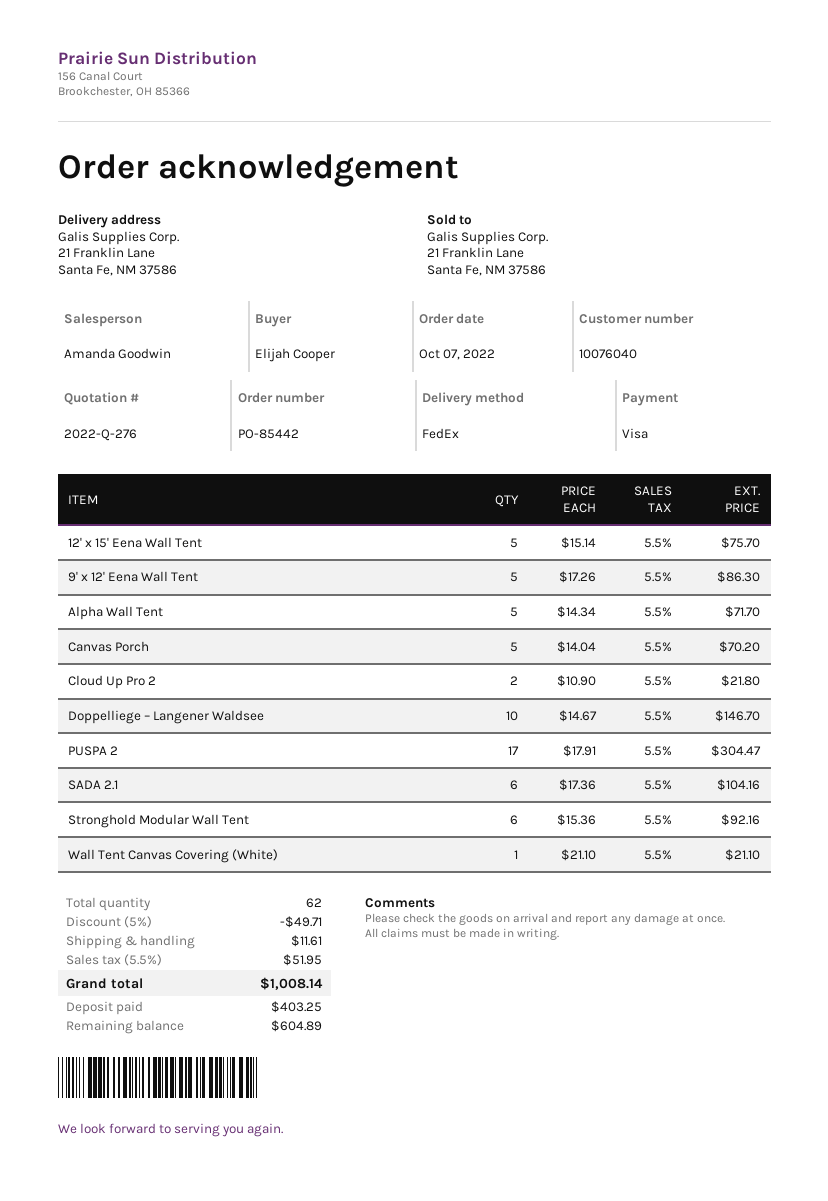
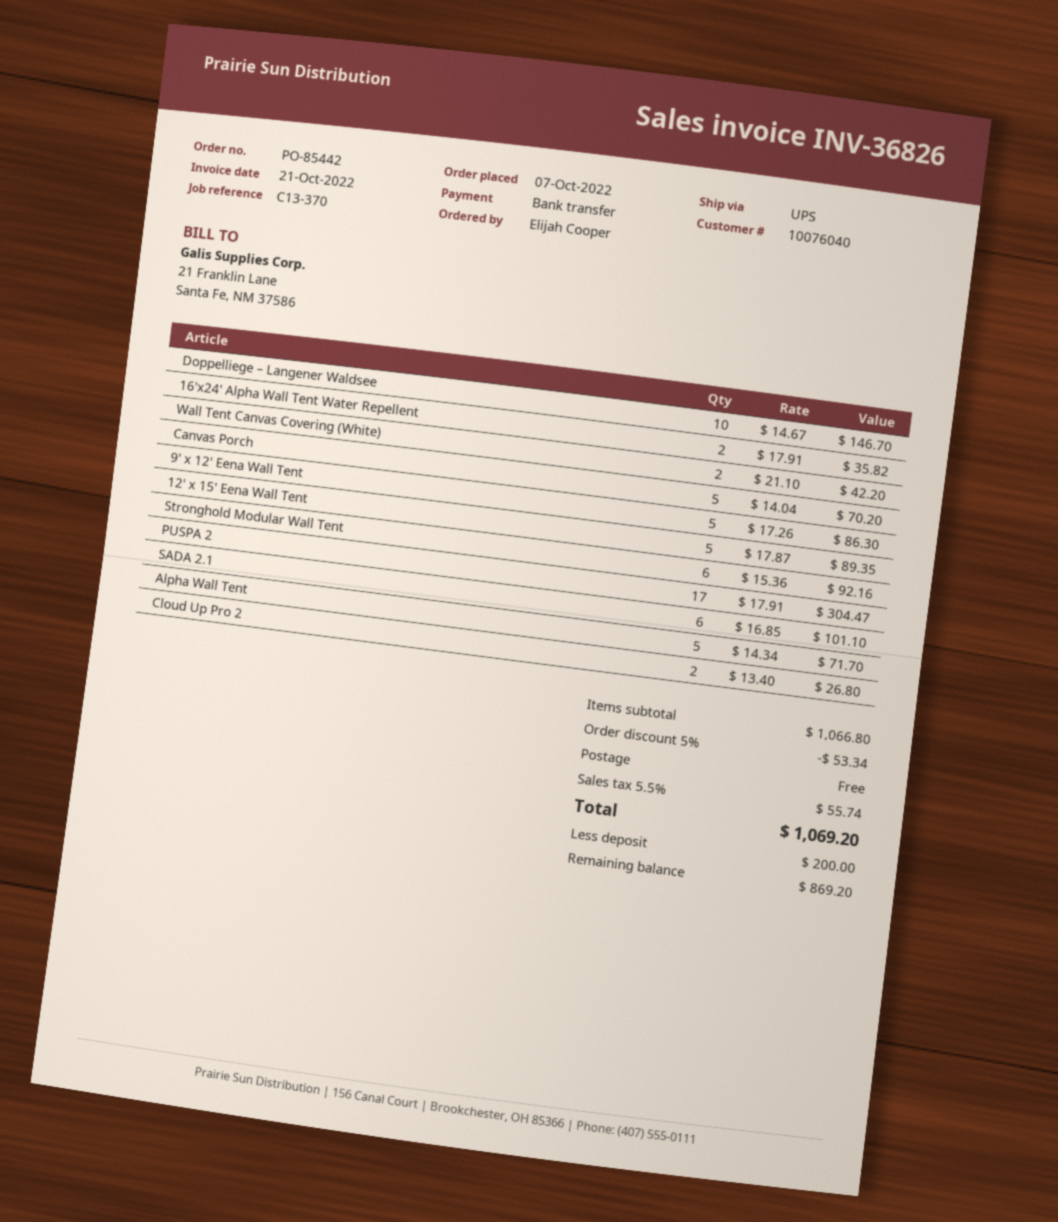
payment method: Visa -> bank transfer
shipping method: FedEx -> UPS
12' x 15' Eena Wall Tent: 5 x 15.14 = 75.70 -> 5 x 17.87 = 89.35
Cloud Up Pro 2: 2 x 10.90 = 21.80 -> 2 x 13.40 = 26.80
SADA 2.1: 6 x 17.36 = 104.16 -> 6 x 16.85 = 101.10
Wall Tent Canvas Covering (White): 1 x 21.10 = 21.10 -> 2 x 21.10 = 42.20
16'x24' Alpha Wall Tent Water Repellent: none -> 2 x 17.91 = 35.82
discount: 5% = 49.71 -> 5% = 53.34
shipping: 11.61 -> 0.00
tax: 5.5% = 51.95 -> 5.5% = 55.74
total: 1008.14 -> 1069.20
deposit: 403.25 -> 200.00
balance: 604.89 -> 869.20

